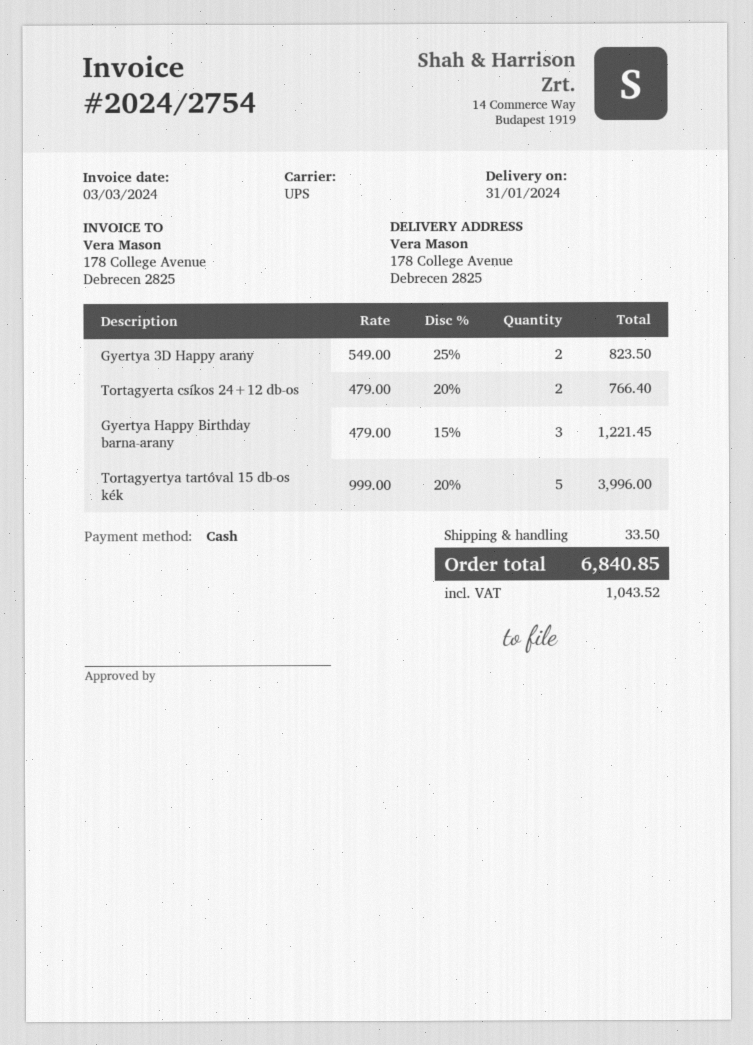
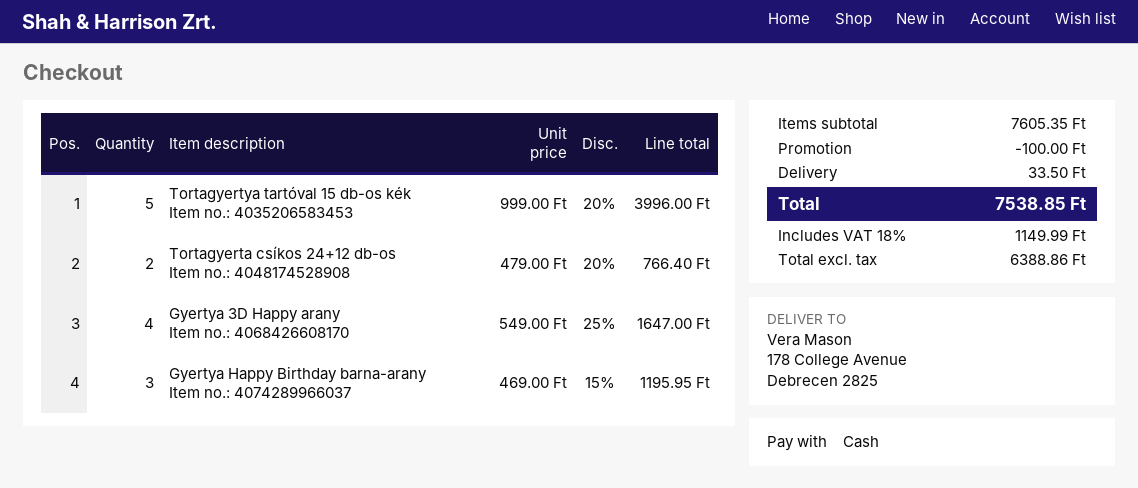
Gyertya 3D Happy arany: 2 x 549.00 - 25% = 823.50 -> 4 x 549.00 - 25% = 1647.00
Gyertya Happy Birthday barna-arany: 3 x 479.00 - 15% = 1221.45 -> 3 x 469.00 - 15% = 1195.95
discount: none -> 100.00
tax: 1043.52 -> 1149.99
total: 6840.85 -> 7538.85

